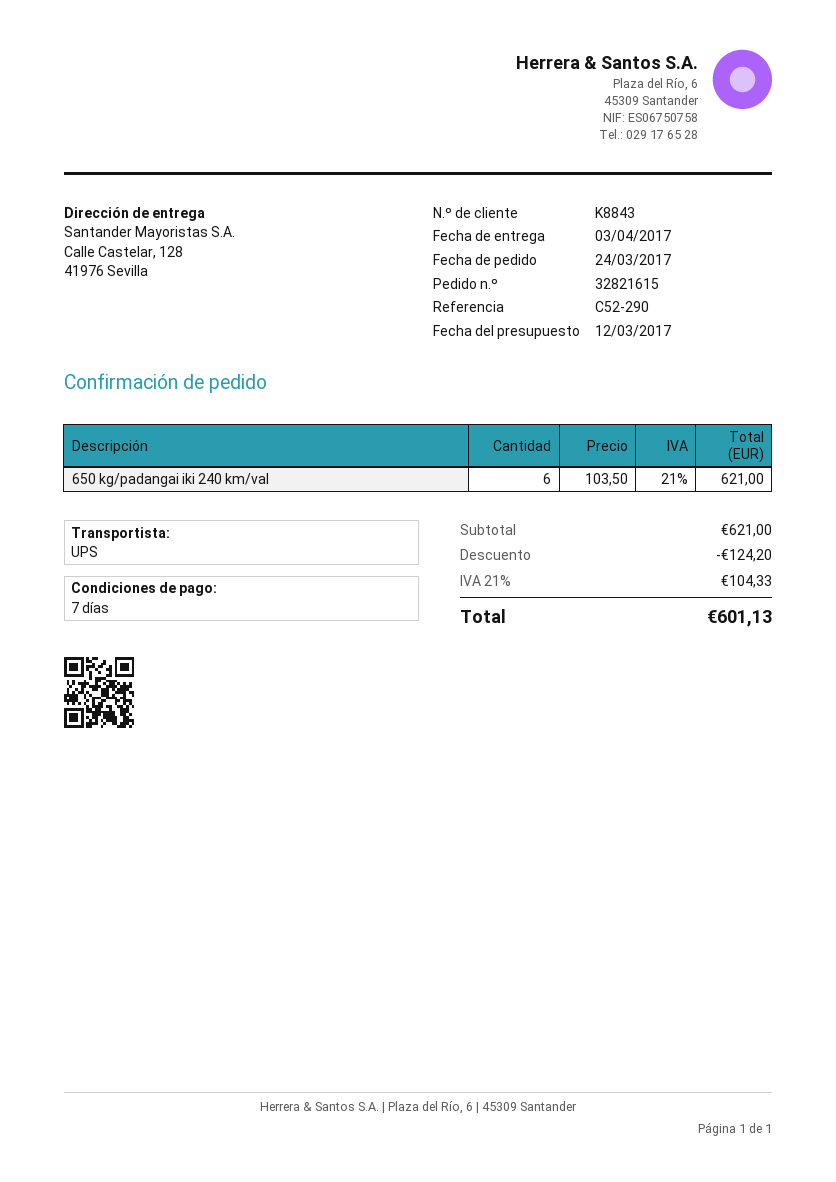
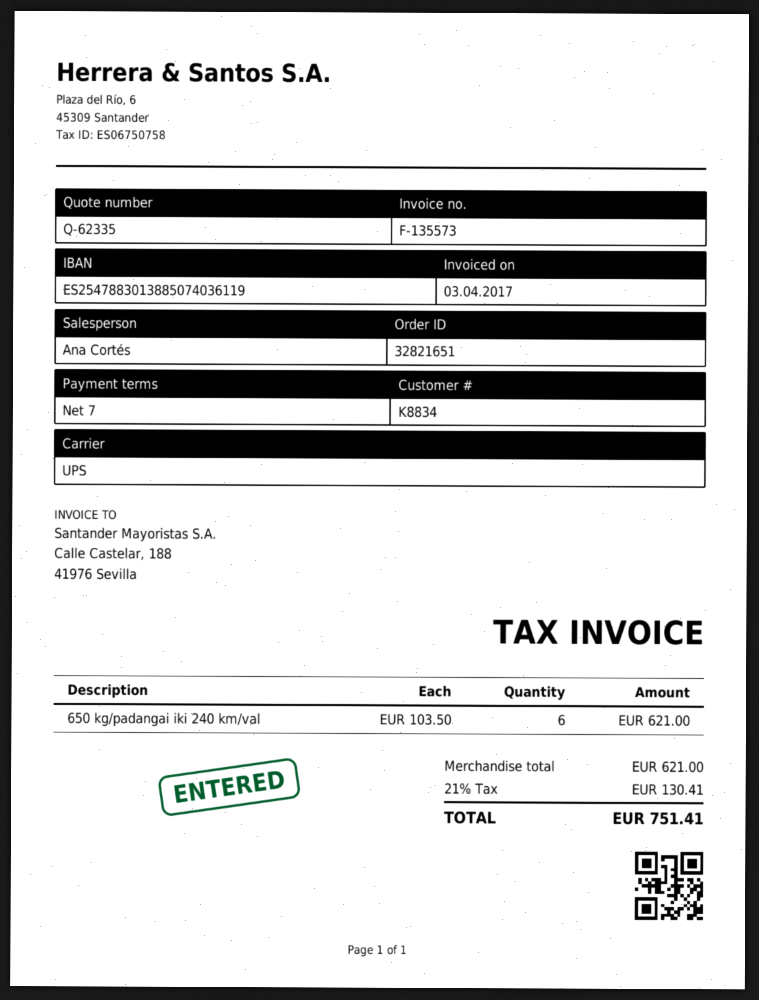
order number: 32821615 -> 32821651
customer number: K8843 -> K8834
discount: 124.20 -> none
tax: 21% = 104.33 -> 21% = 130.41
total: 601.13 -> 751.41

